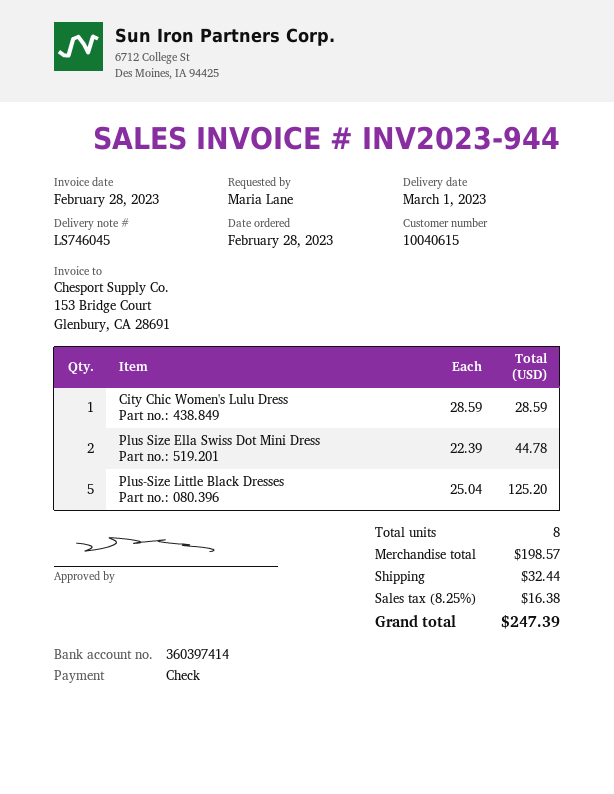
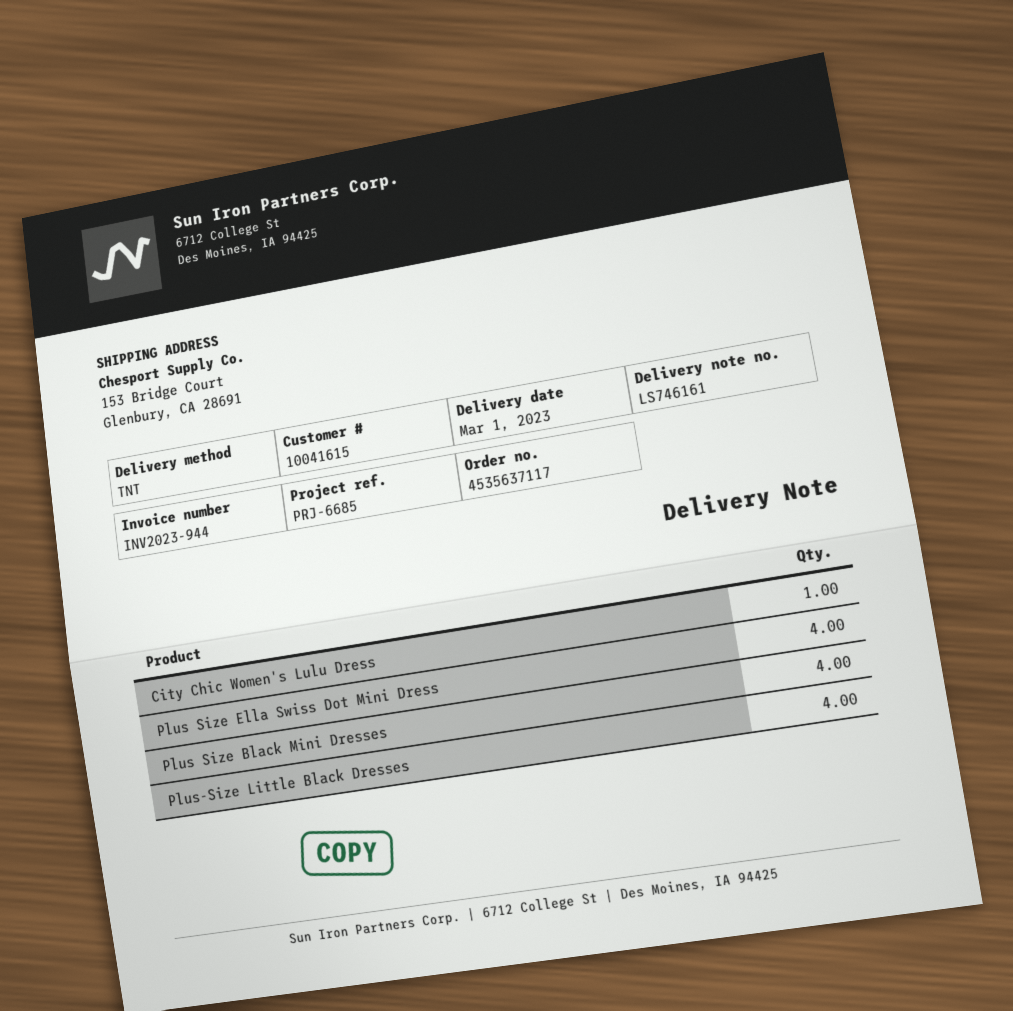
delivery note number: LS746045 -> LS746161
customer number: 10040615 -> 10041615
Plus Size Ella Swiss Dot Mini Dress: 2 -> 4
Plus-Size Little Black Dresses: 5 -> 4
Plus Size Black Mini Dresses: none -> 4

